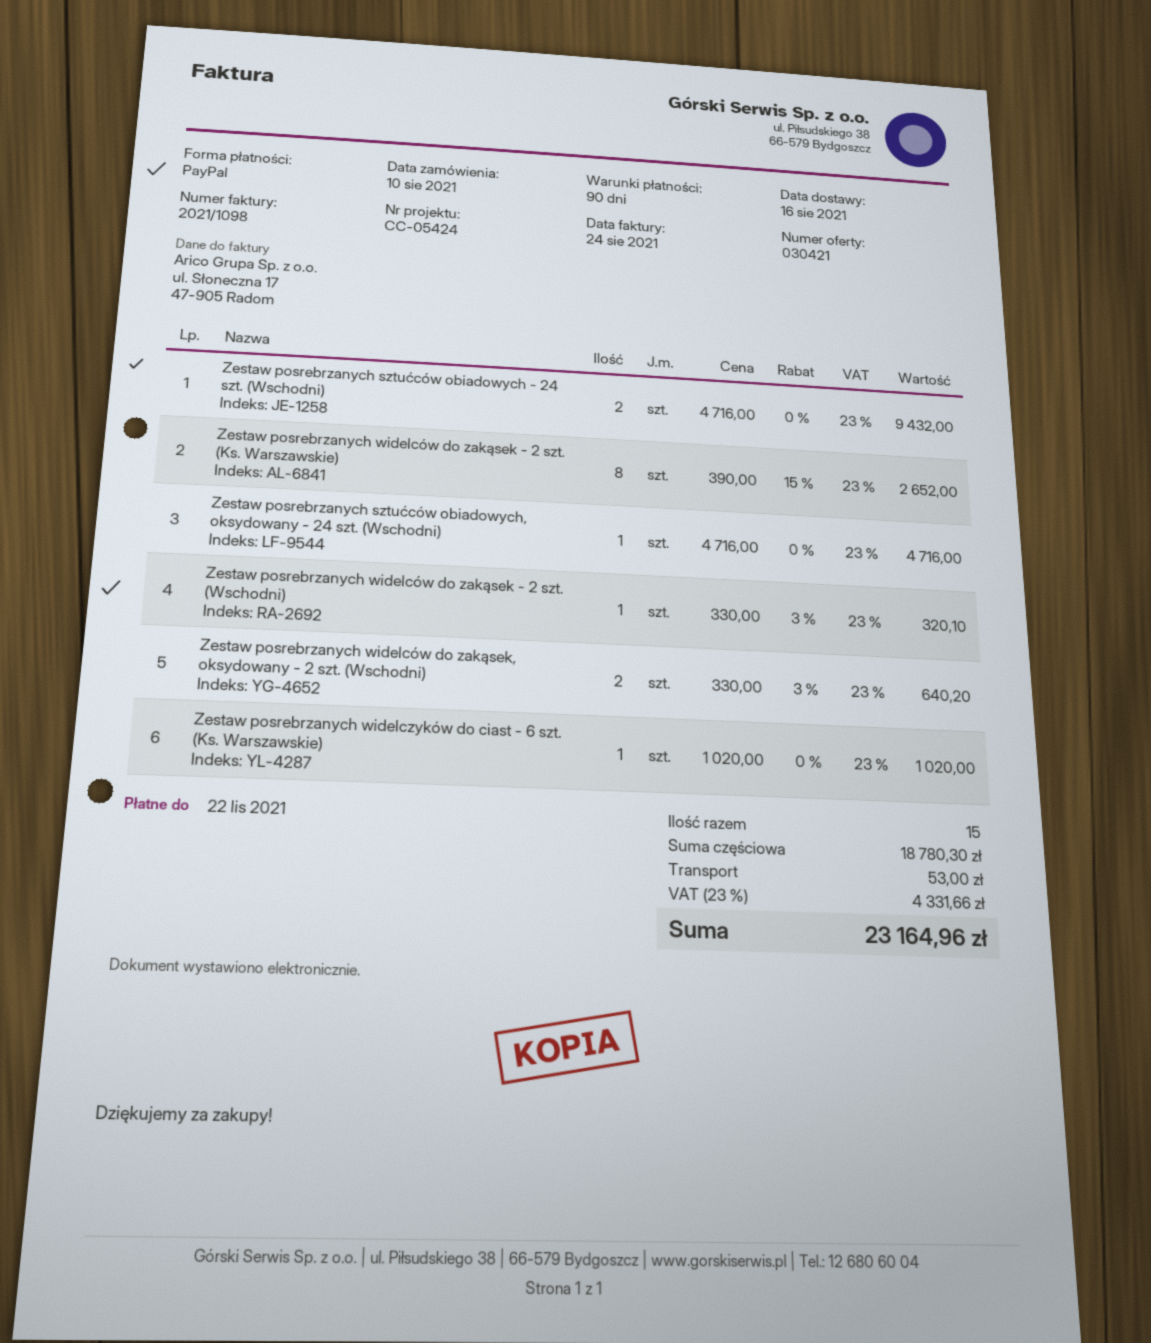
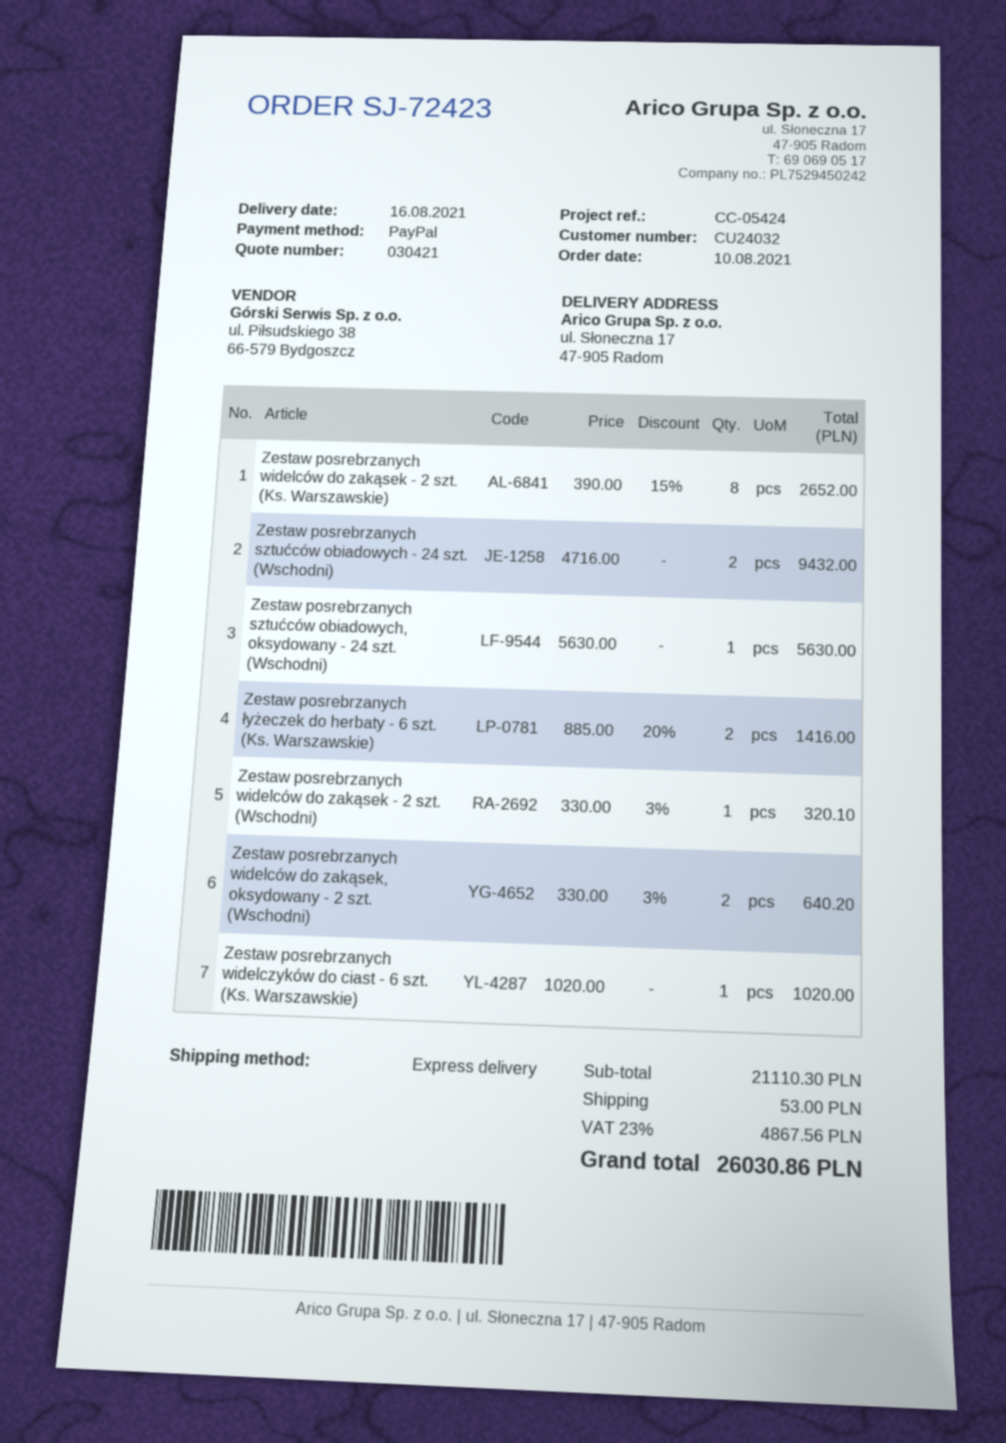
Zestaw posrebrzanych sztućców obiadowych, oksydowany - 24 szt. (Wschodni): 1 x 4716.00 = 4716.00 -> 1 x 5630.00 = 5630.00
Zestaw posrebrzanych łyżeczek do herbaty - 6 szt. (Ks. Warszawskie): none -> 2 x 885.00 - 20% = 1416.00
subtotal: 18780.30 -> 21110.30
tax: 23% = 4331.66 -> 23% = 4867.56
total: 23164.96 -> 26030.86

